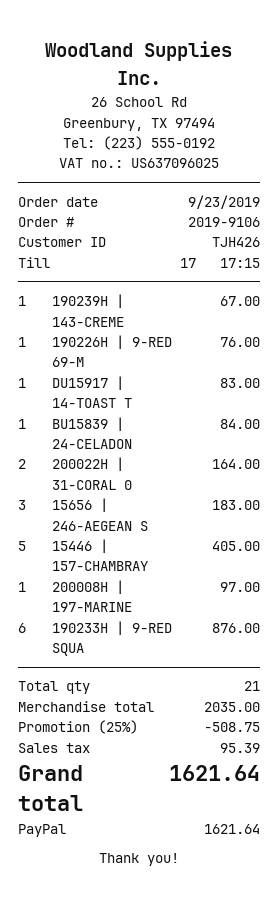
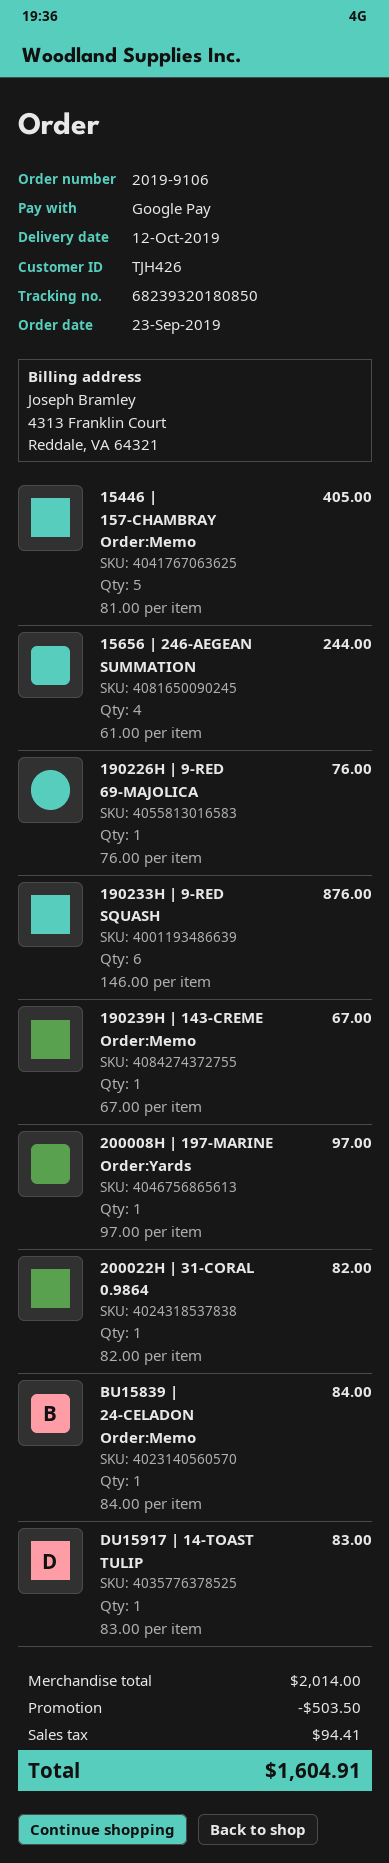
payment method: PayPal -> Google Pay
200022H | 31-CORAL 0: 2 for 164.00 -> 1 for 82.00
15656 | 246-AEGEAN S: 3 for 183.00 -> 4 for 244.00
subtotal: 2035.00 -> 2014.00
discount: 508.75 -> 503.50
tax: 95.39 -> 94.41
total: 1621.64 -> 1604.91

